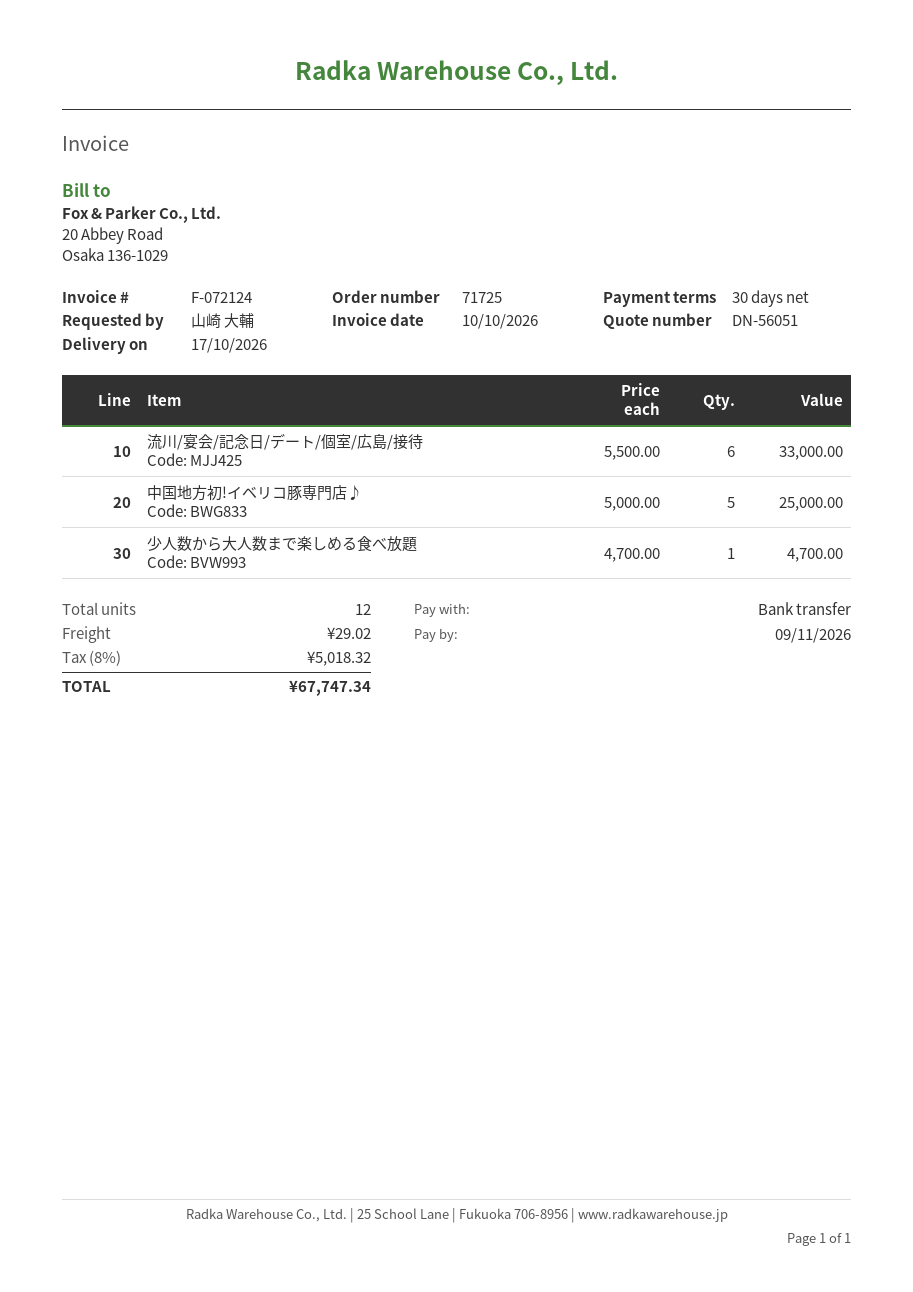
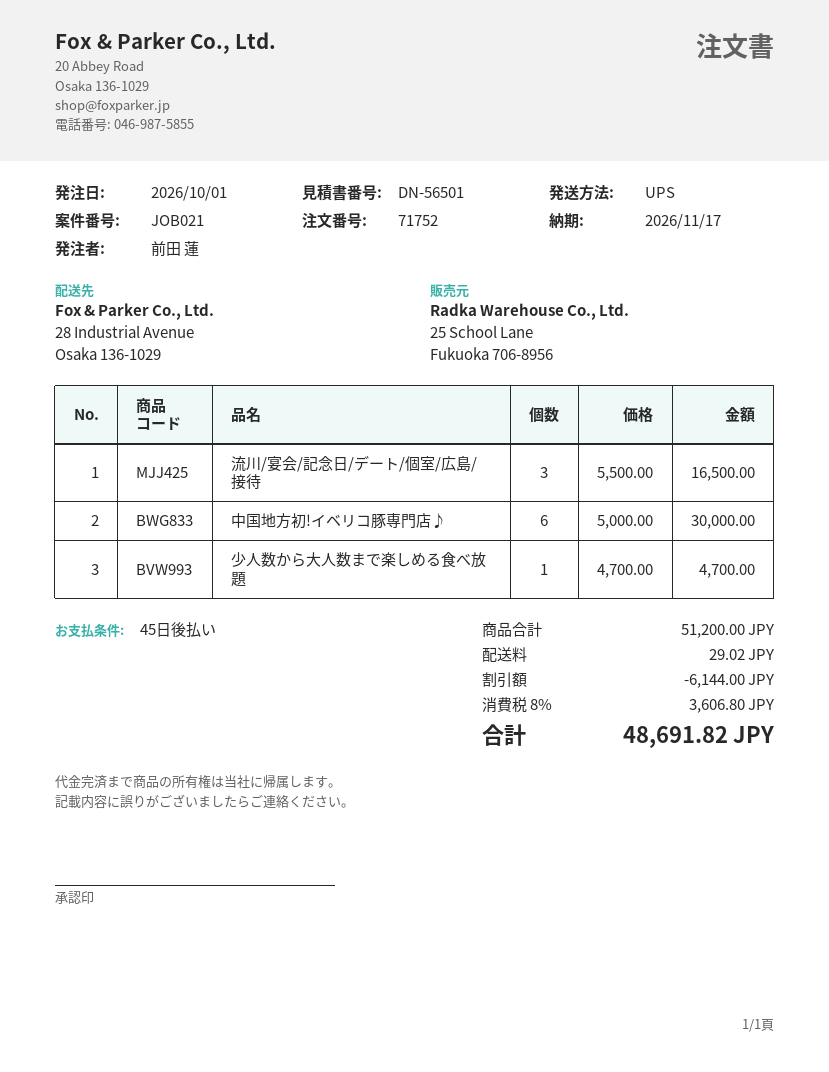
quote number: DN-56051 -> DN-56501
order number: 71725 -> 71752
delivery date: 2026-10-17 -> 2026-11-17
payment terms: 30 days -> 45 days
ordered by: 山崎 大輔 -> 前田 蓮
流川/宴会/記念日/デート/個室/広島/接待: 6 x 5500.00 = 33000.00 -> 3 x 5500.00 = 16500.00
中国地方初!イベリコ豚専門店♪: 5 x 5000.00 = 25000.00 -> 6 x 5000.00 = 30000.00
discount: none -> 6144.00
tax: 8% = 5018.32 -> 8% = 3606.80
total: 67747.34 -> 48691.82

